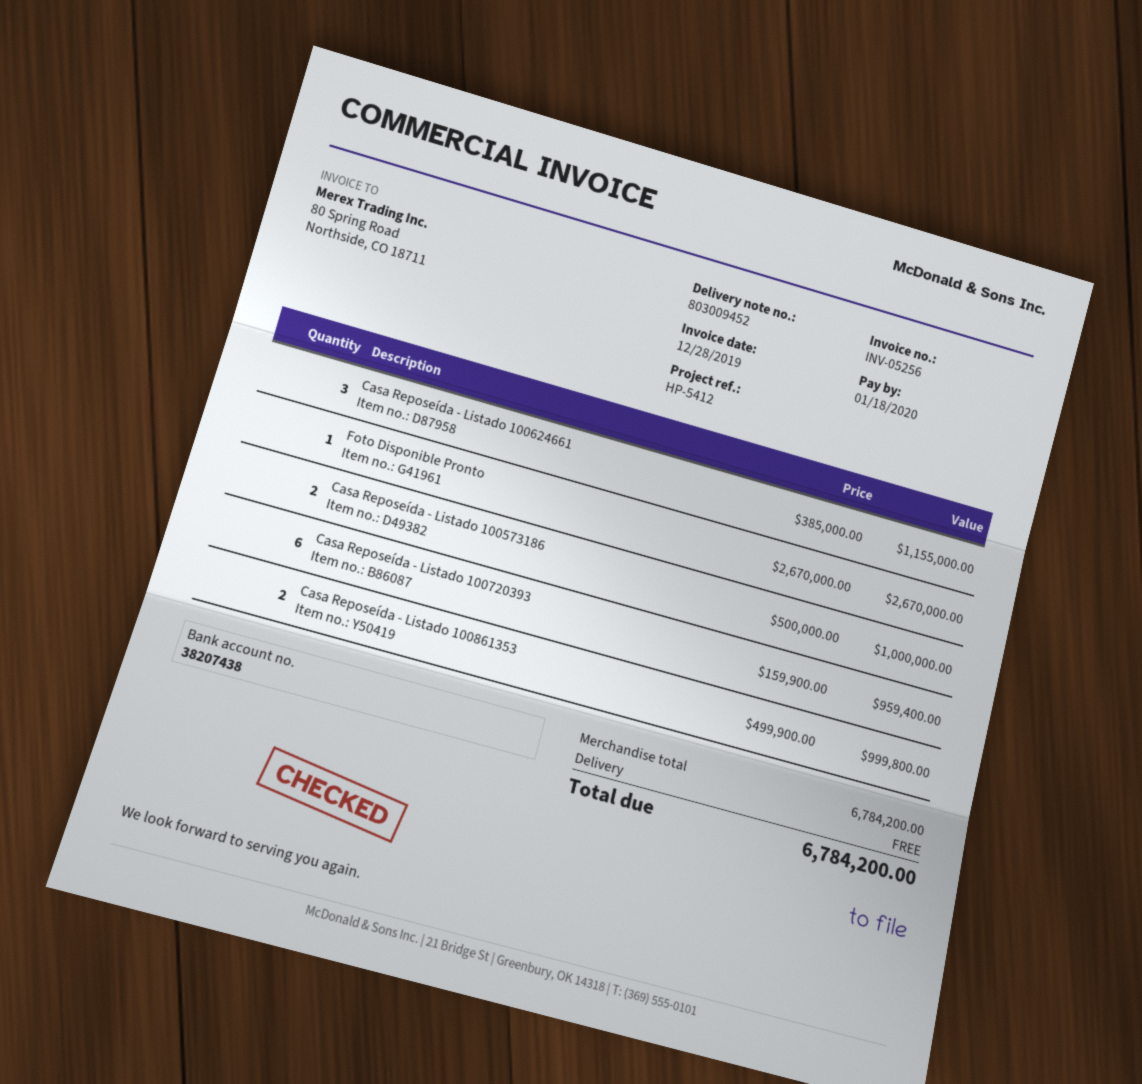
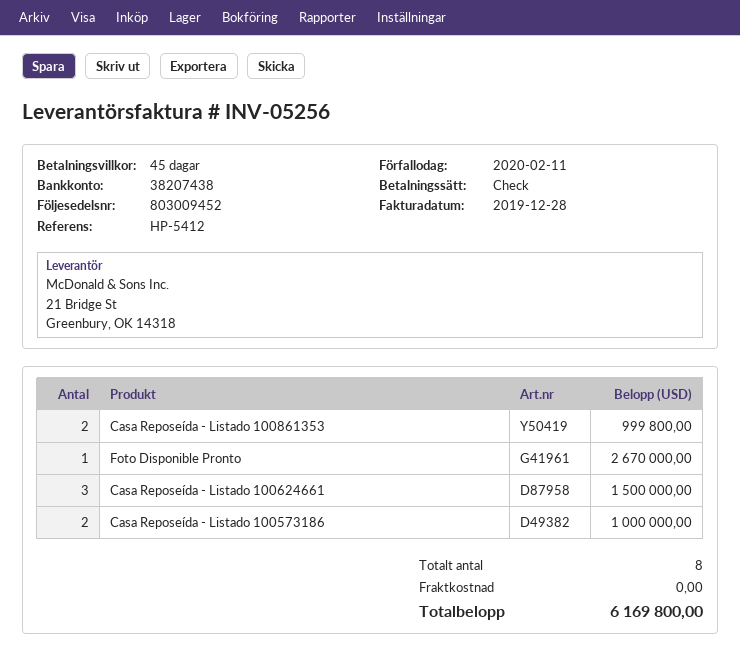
due date: 2020-01-18 -> 2020-02-11
Casa Reposeída - Listado 100624661: 3 for 1155000.00 -> 3 for 1500000.00
Casa Reposeída - Listado 100720393: 6 for 959400.00 -> none
total: 6784200.00 -> 6169800.00

